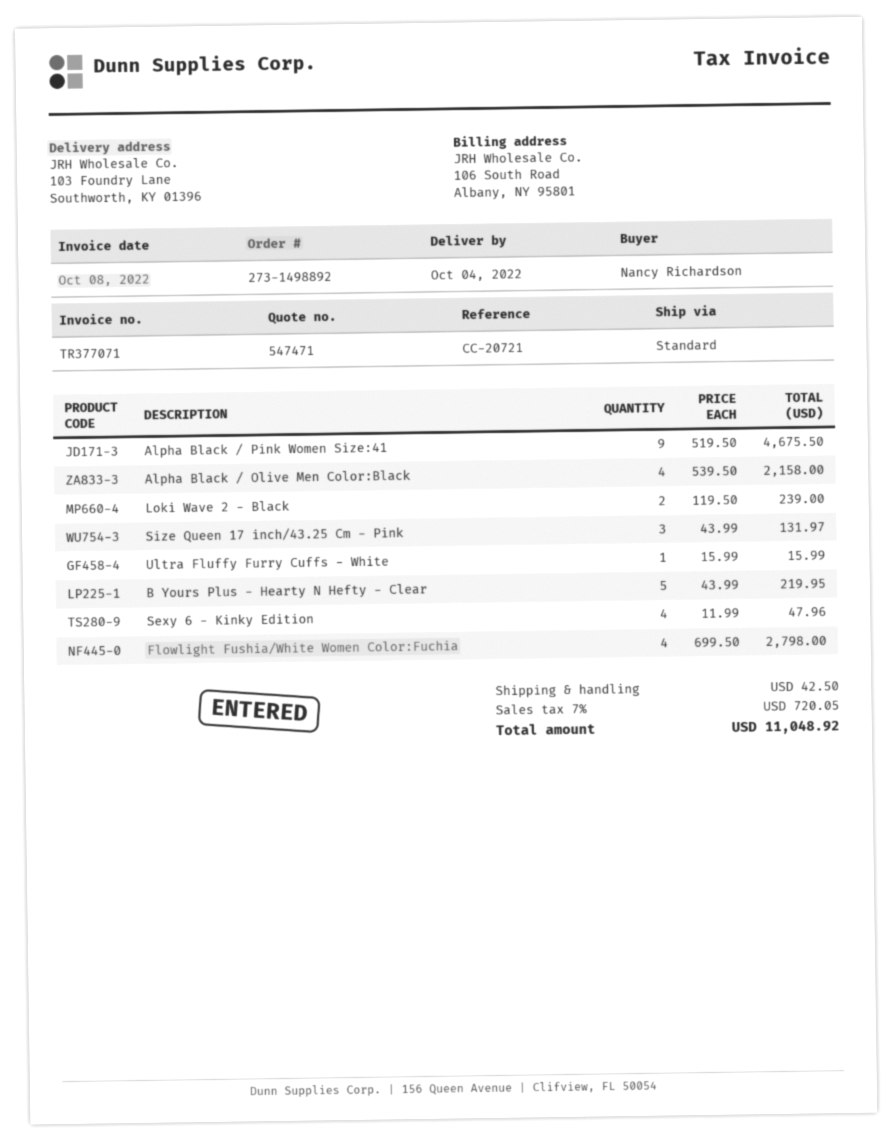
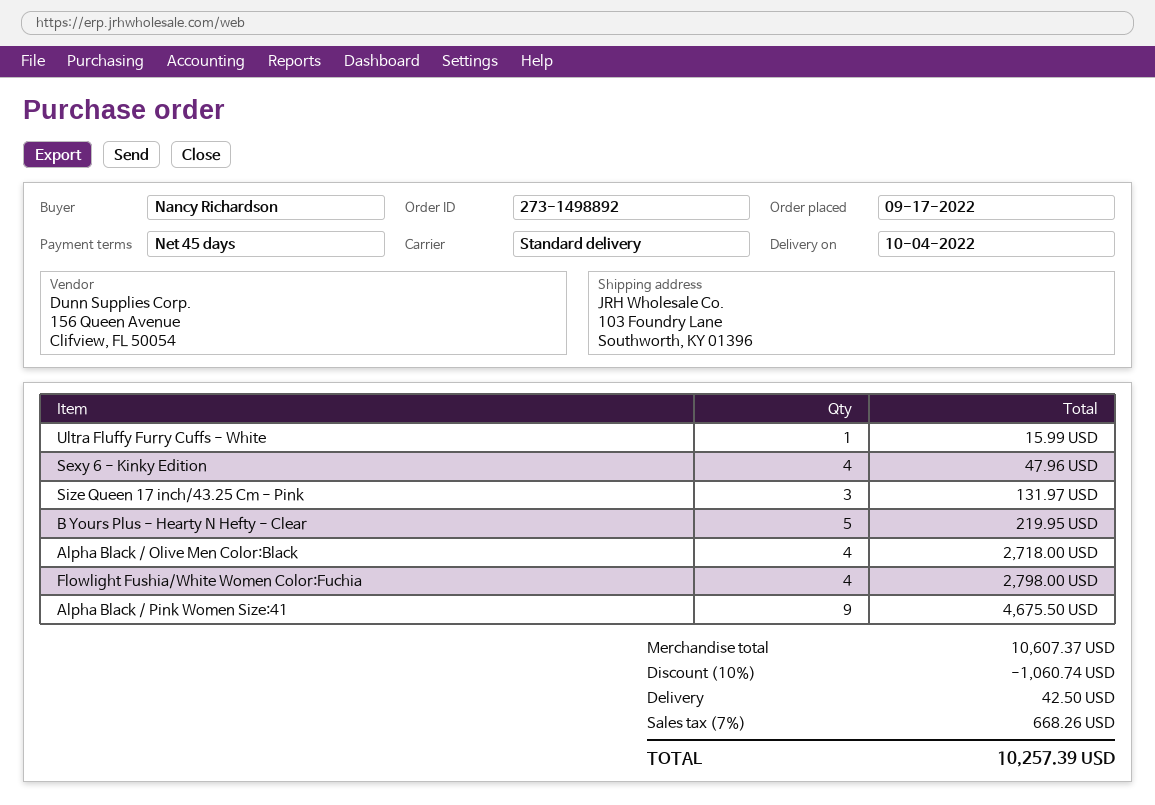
Alpha Black / Olive Men Color:Black: 4 for 2158.00 -> 4 for 2718.00
Loki Wave 2 - Black: 2 for 239.00 -> none
discount: none -> 10% = 1060.74
tax: 7% = 720.05 -> 7% = 668.26
total: 11048.92 -> 10257.39

